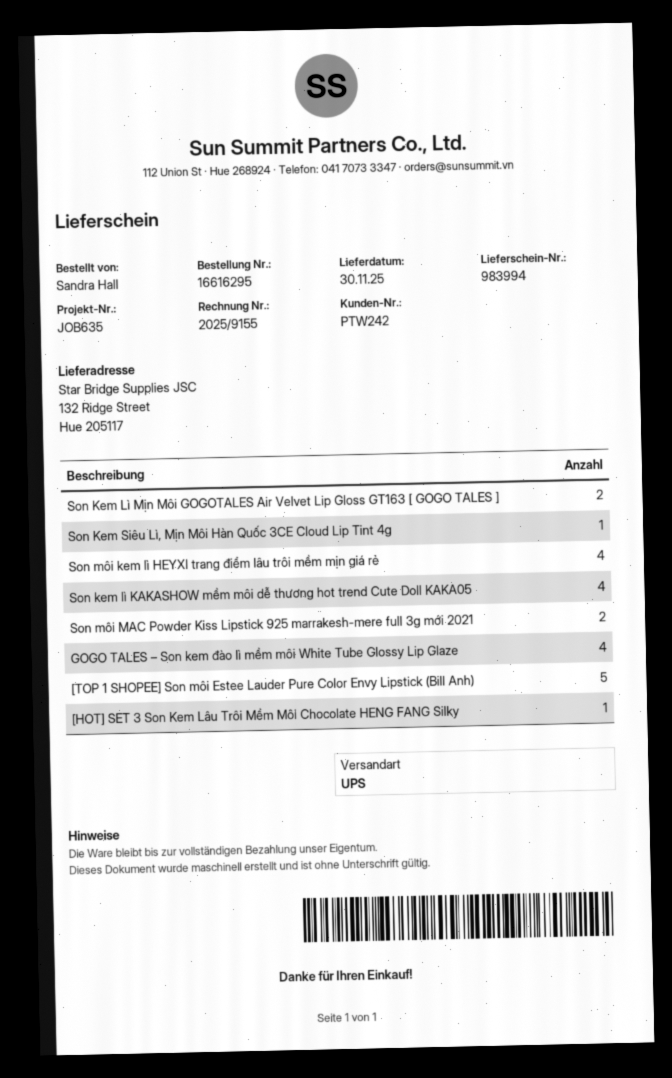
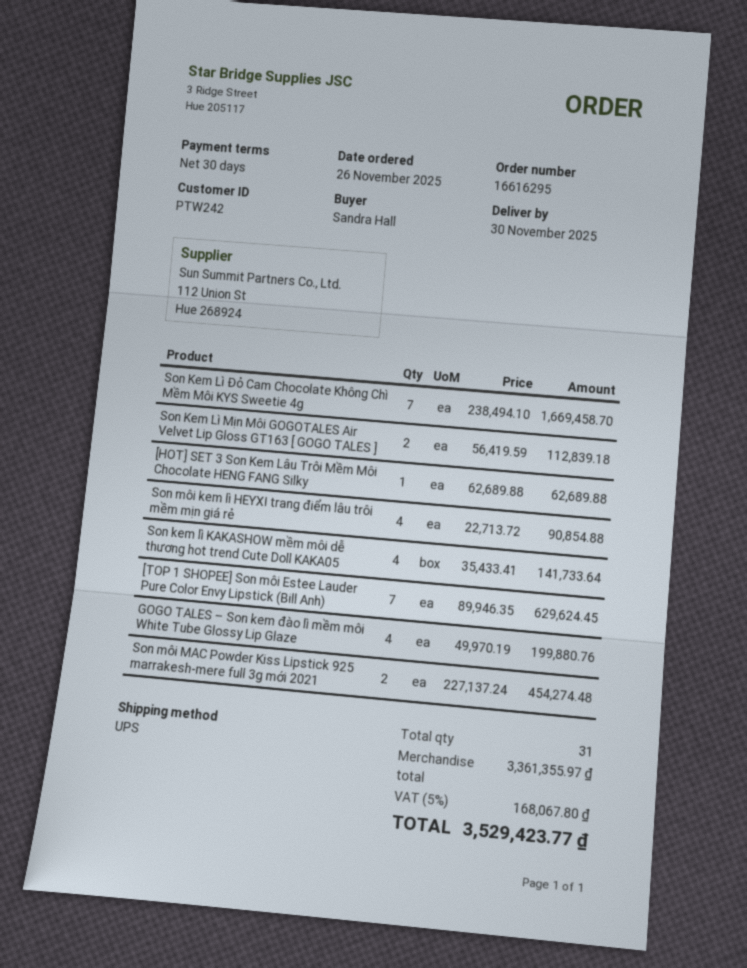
Son Kem Siêu Lì, Mịn Môi Hàn Quốc 3CE Cloud Lip Tint 4g: 1 -> none
[TOP 1 SHOPEE] Son môi Estee Lauder Pure Color Envy Lipstick (Bill Anh): 5 -> 7
Son Kem Lì Đỏ Cam Chocolate Không Chì Mềm Môi KYS Sweetie 4g: none -> 7

